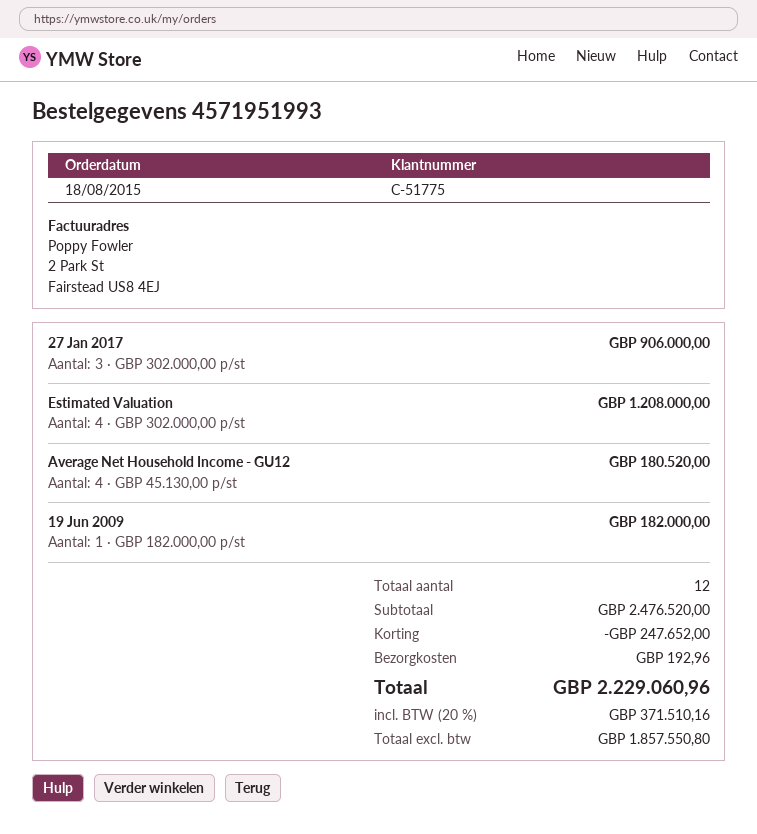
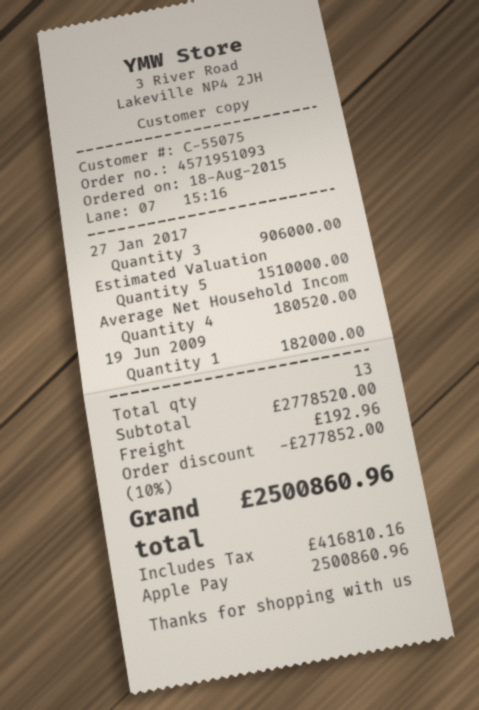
order number: 4571951993 -> 4571951093
customer number: C-51775 -> C-55075
Estimated Valuation: 4 for 1208000.00 -> 5 for 1510000.00
total quantity: 12 -> 13
subtotal: 2476520.00 -> 2778520.00
discount: 247652.00 -> 277852.00
tax: 371510.16 -> 416810.16
total: 2229060.96 -> 2500860.96

